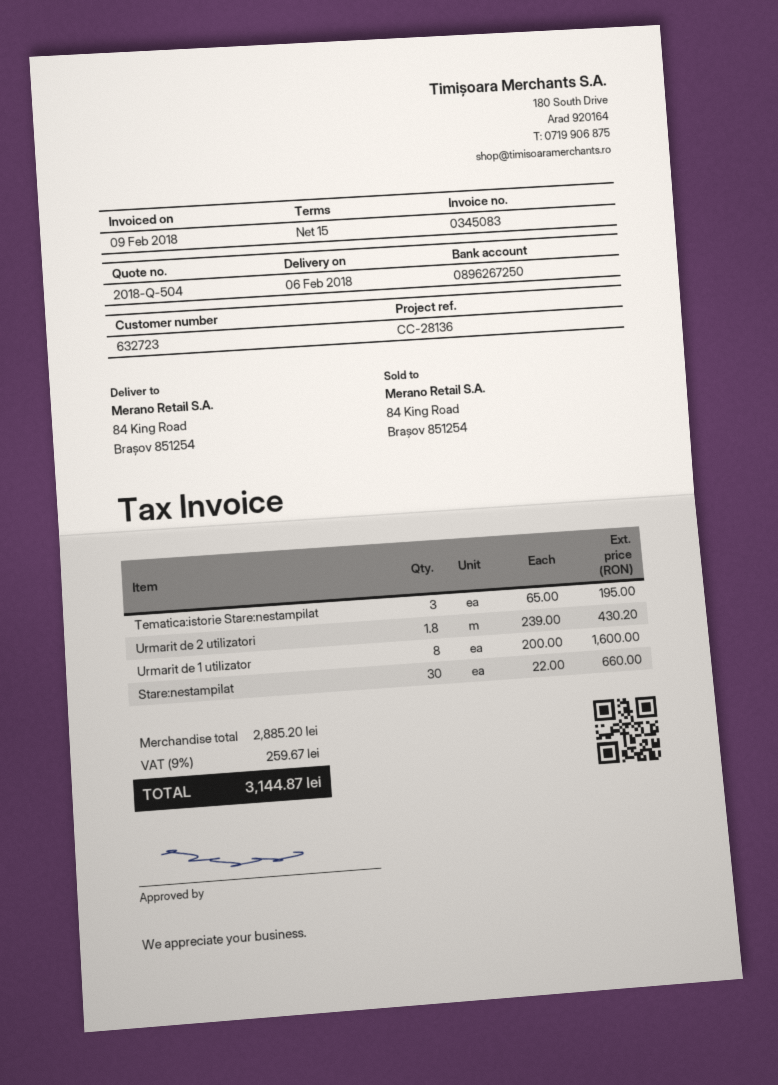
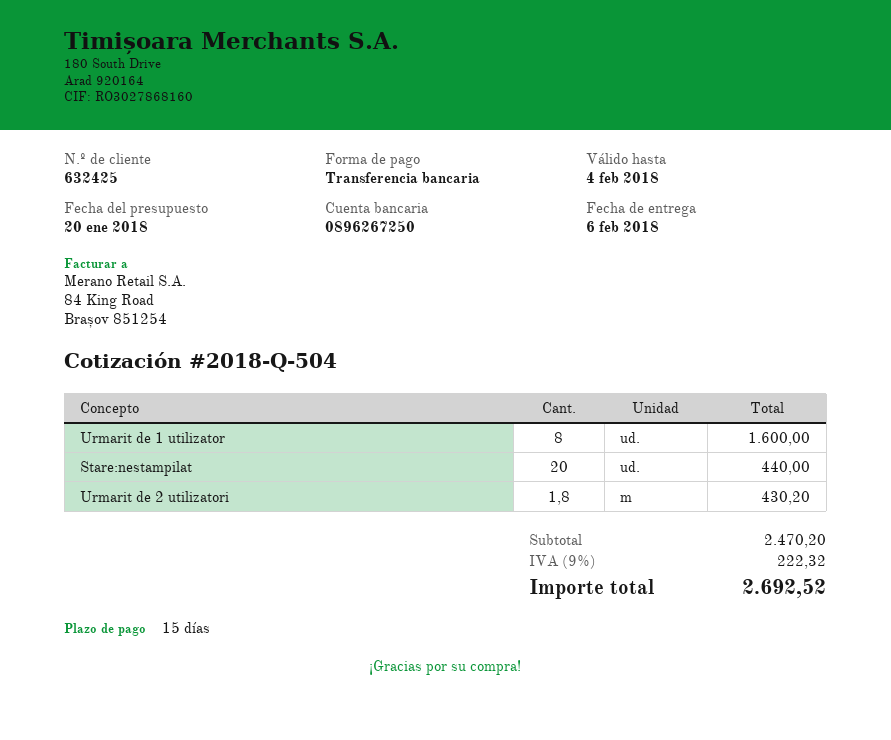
customer number: 632723 -> 632425
Tematica:istorie Stare:nestampilat: 3 for 195.00 -> none
Stare:nestampilat: 30 for 660.00 -> 20 for 440.00
subtotal: 2885.20 -> 2470.20
tax: 9% = 259.67 -> 9% = 222.32
total: 3144.87 -> 2692.52

